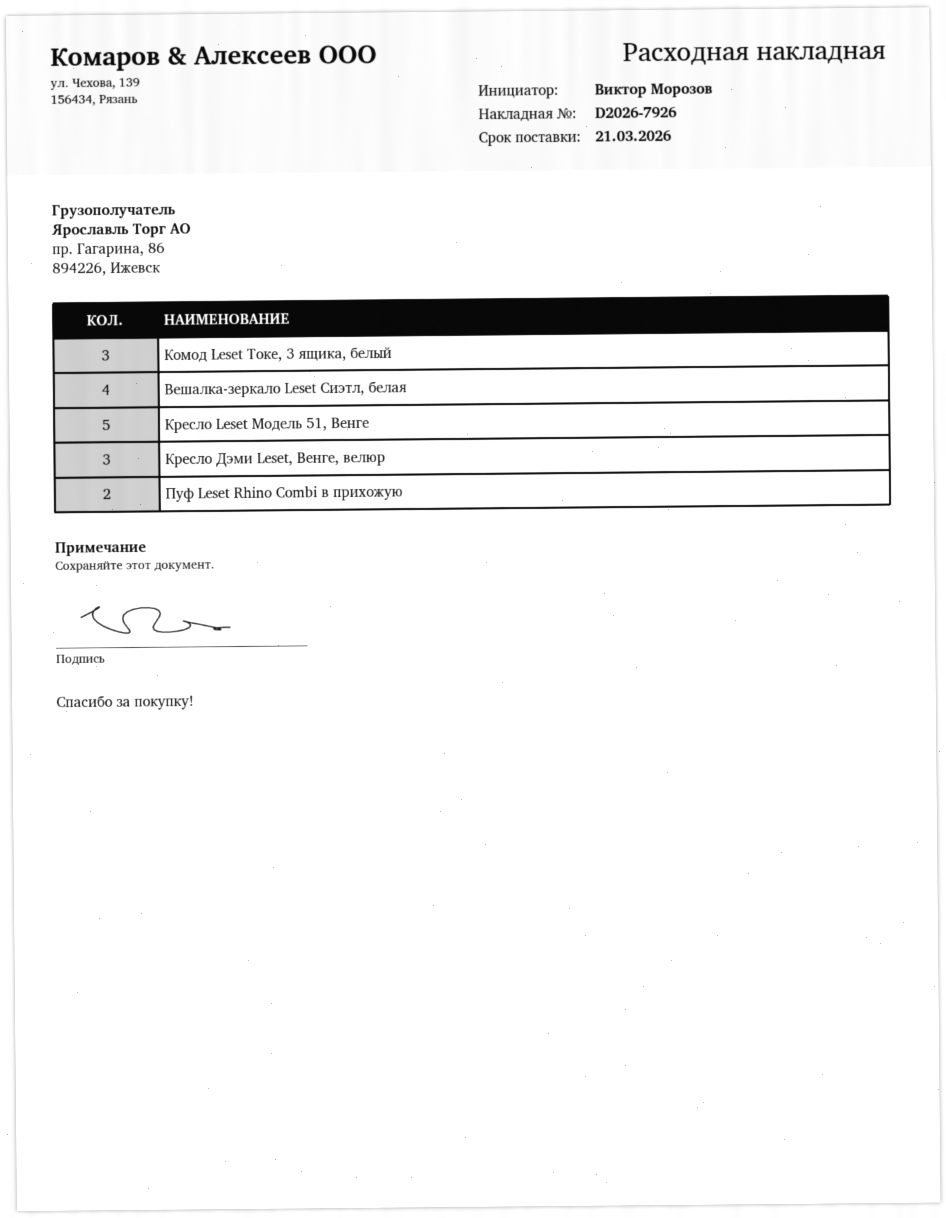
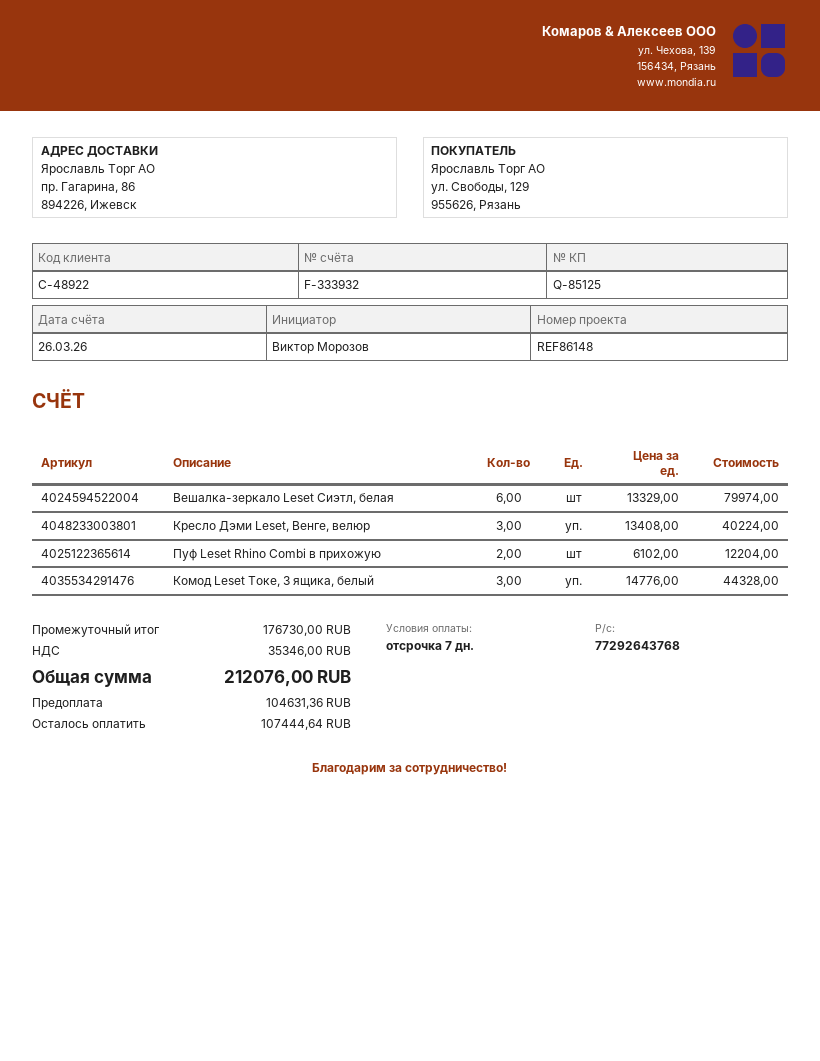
Вешалка-зеркало Leset Сиэтл, белая: 4 -> 6
Кресло Leset Модель 51, Венге: 5 -> none

